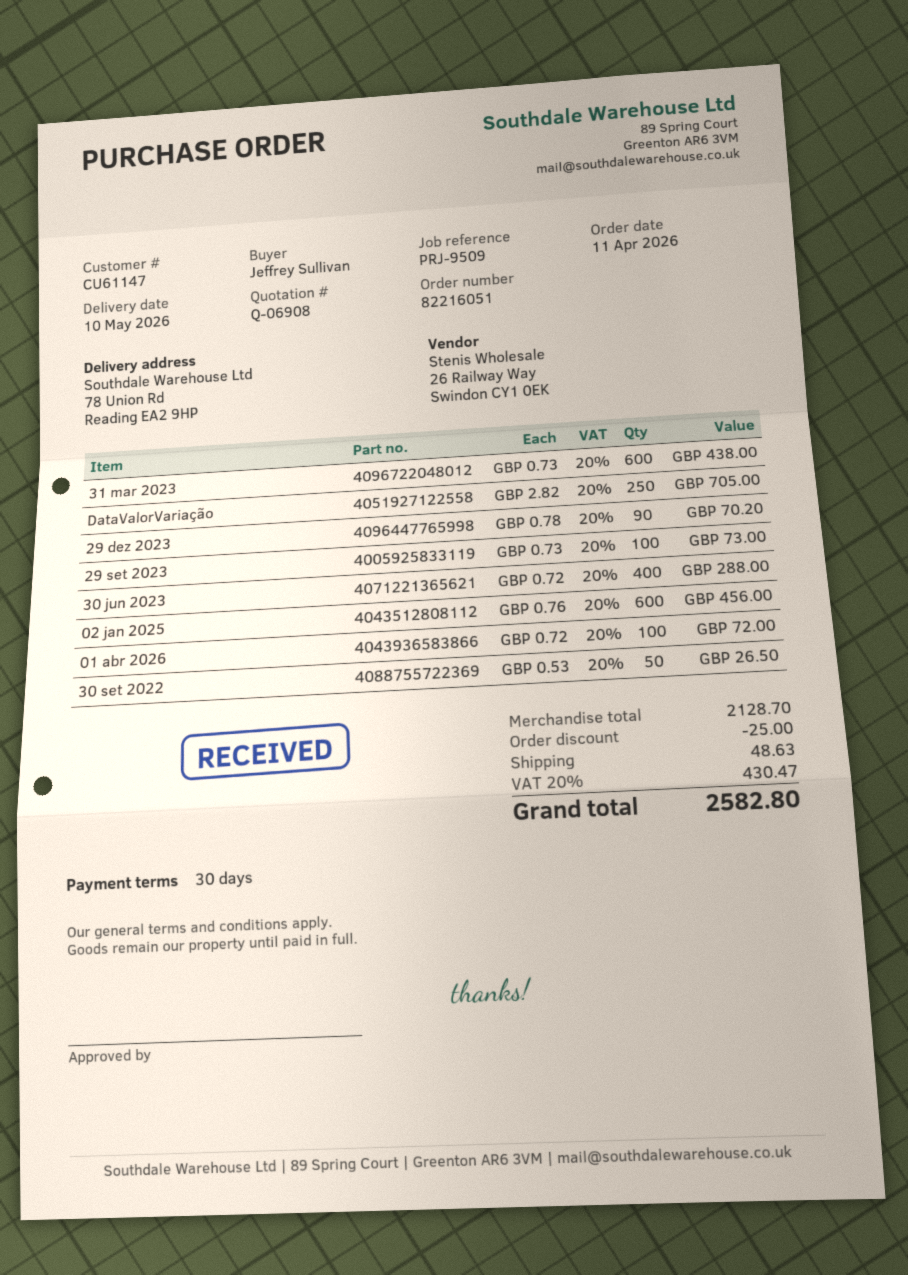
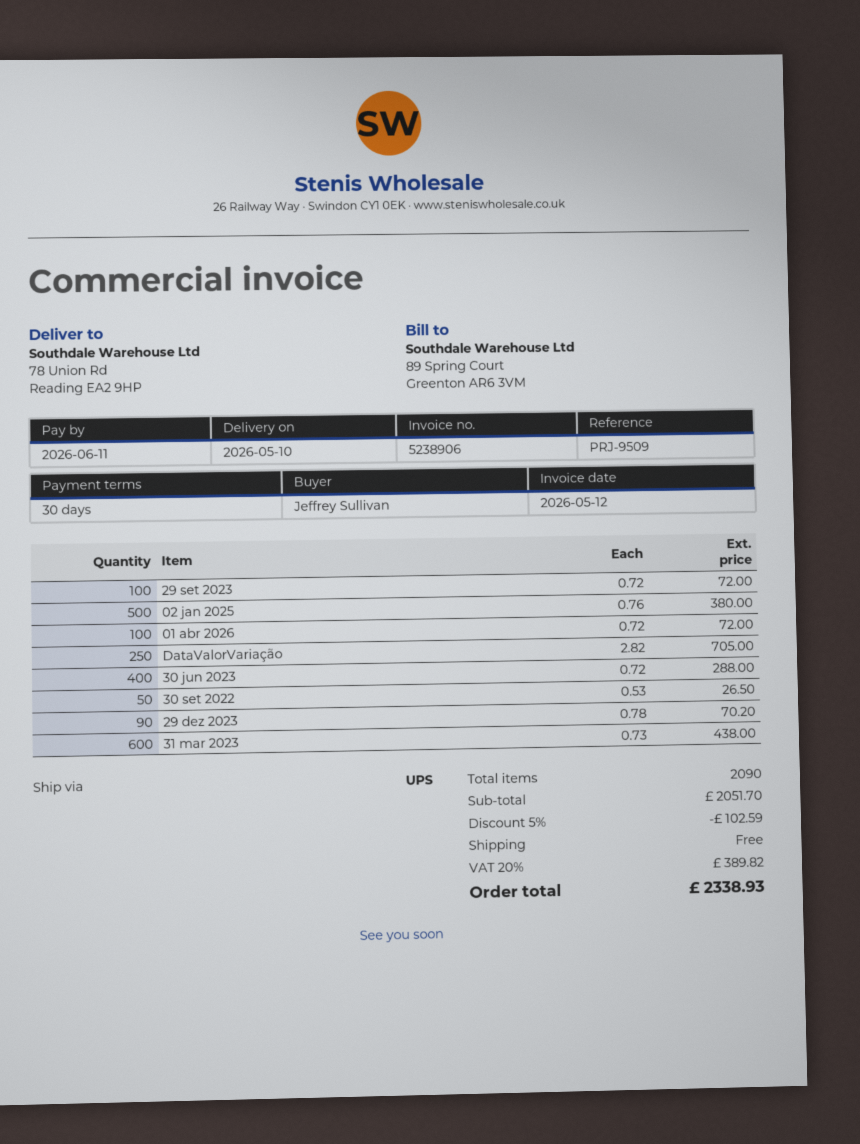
29 set 2023: 100 x 0.73 = 73.00 -> 100 x 0.72 = 72.00
02 jan 2025: 600 x 0.76 = 456.00 -> 500 x 0.76 = 380.00
subtotal: 2128.70 -> 2051.70
discount: 25.00 -> 102.59
shipping: 48.63 -> 0.00
tax: 20% = 430.47 -> 20% = 389.82
total: 2582.80 -> 2338.93

